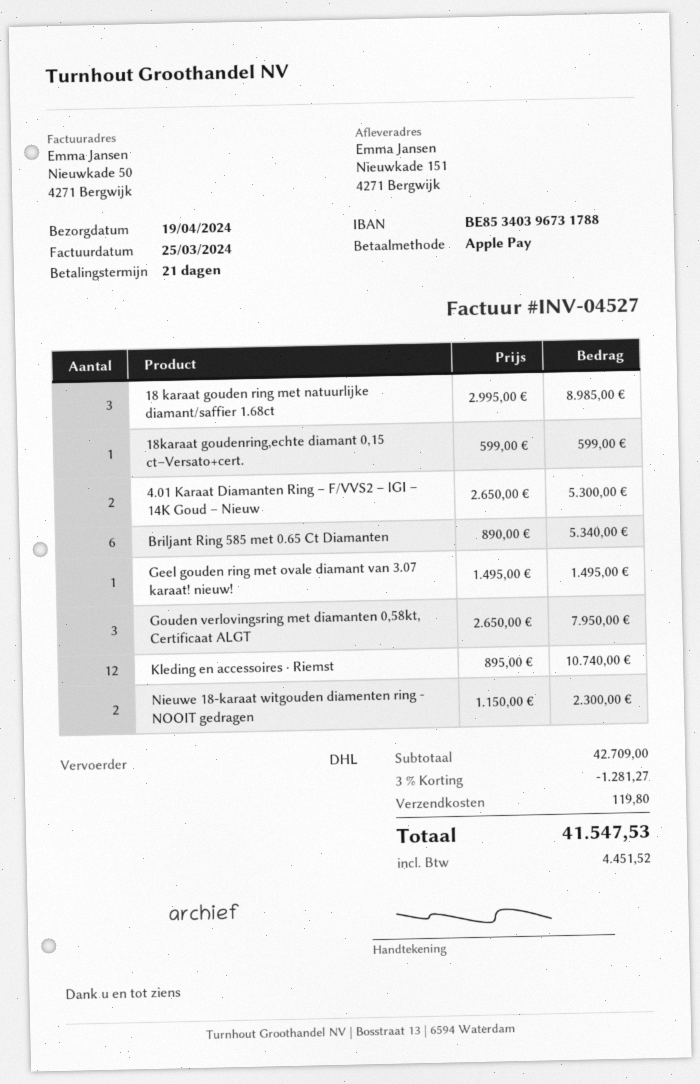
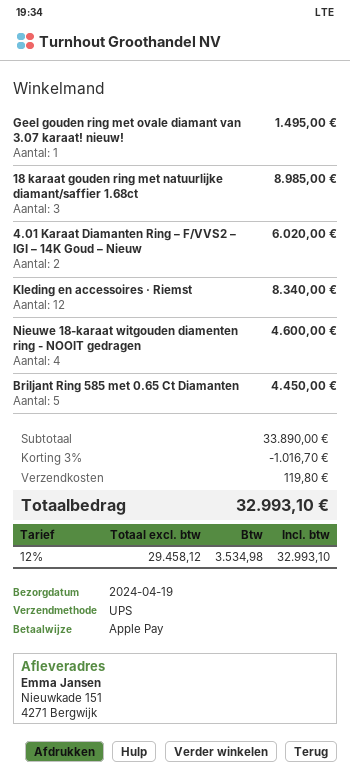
shipping method: DHL -> UPS
18karaat goudenring,echte diamant 0,15 ct–Versato+cert.: 1 for 599.00 -> none
4.01 Karaat Diamanten Ring – F/VVS2 – IGI – 14K Goud – Nieuw: 2 for 5300.00 -> 2 for 6020.00
Briljant Ring 585 met 0.65 Ct Diamanten: 6 for 5340.00 -> 5 for 4450.00
Gouden verlovingsring met diamanten 0,58kt, Certificaat ALGT: 3 for 7950.00 -> none
Kleding en accessoires · Riemst: 12 for 10740.00 -> 12 for 8340.00
Nieuwe 18-karaat witgouden diamenten ring - NOOIT gedragen: 2 for 2300.00 -> 4 for 4600.00
subtotal: 42709.00 -> 33890.00
discount: 3% = 1281.27 -> 3% = 1016.70
tax: 4451.52 -> 3534.98
total: 41547.53 -> 32993.10

